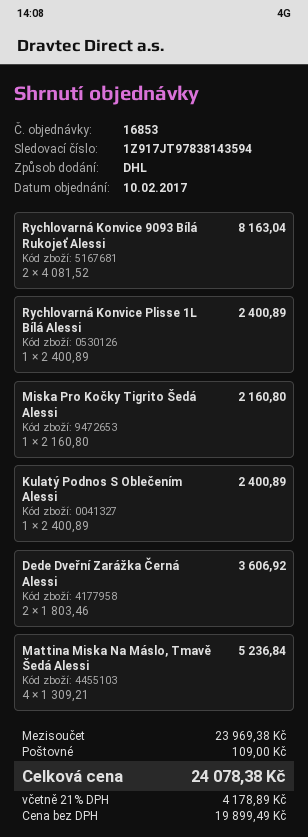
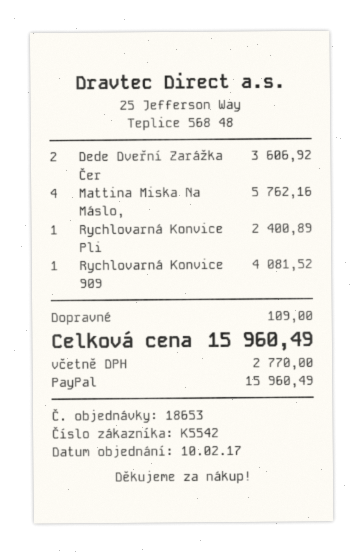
order number: 16853 -> 18653
Rychlovarná Konvice 9093 Bílá Rukojeť Alessi: 2 for 8163.04 -> 1 for 4081.52
Miska Pro Kočky Tigrito Šedá Alessi: 1 for 2160.80 -> none
Kulatý Podnos S Oblečením Alessi: 1 for 2400.89 -> none
Mattina Miska Na Máslo, Tmavě Šedá Alessi: 4 for 5236.84 -> 4 for 5762.16
tax: 4178.89 -> 2770.00
total: 24078.38 -> 15960.49

